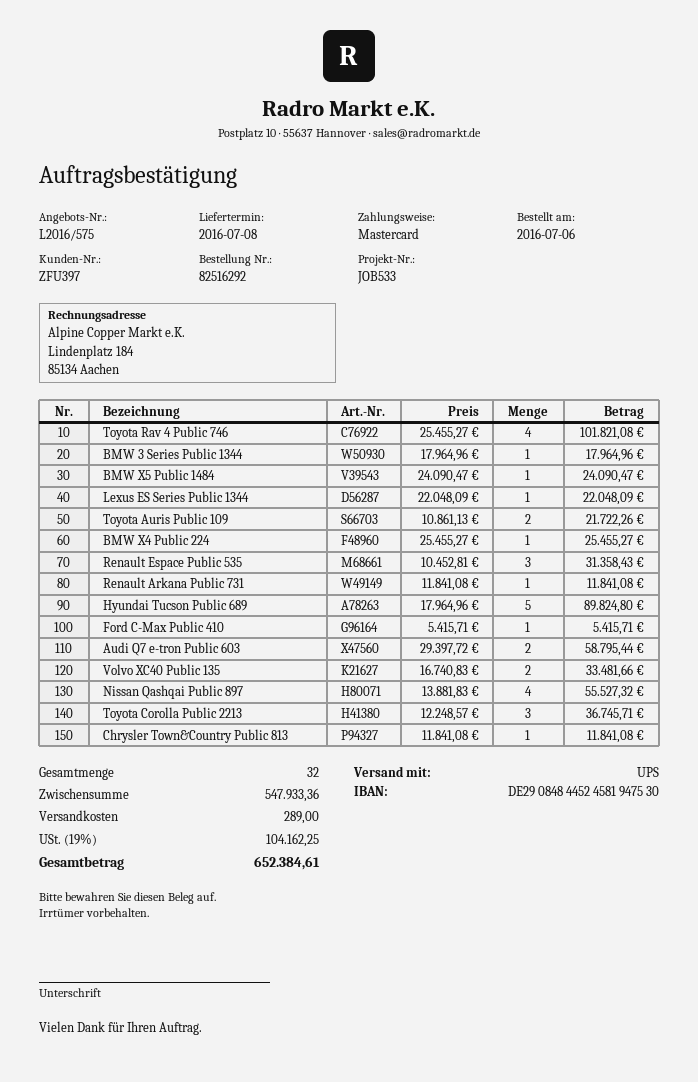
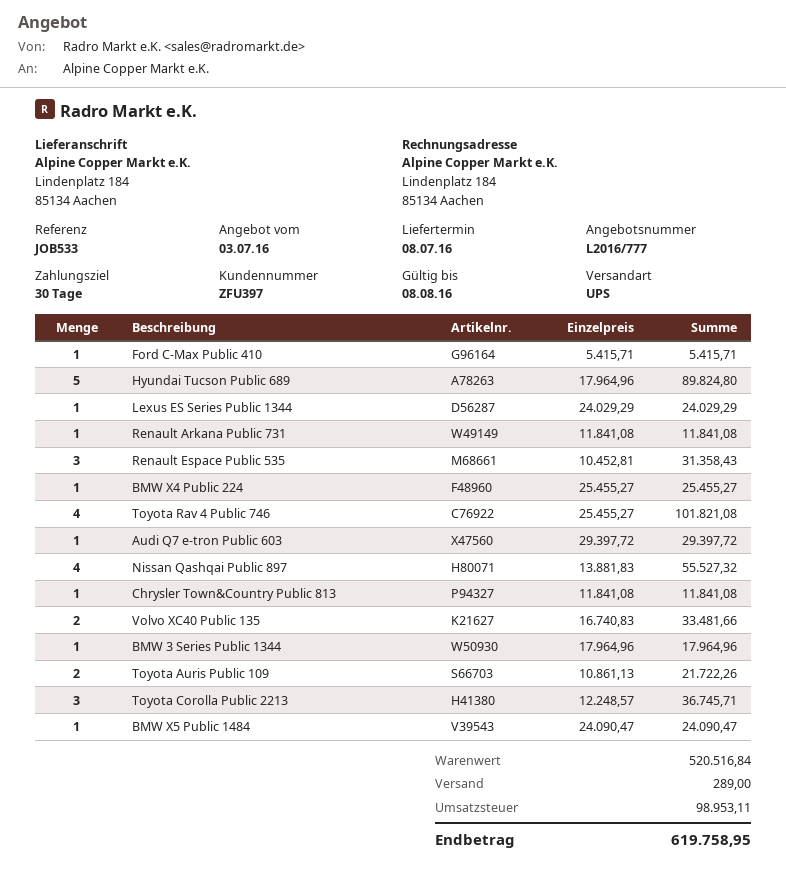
quote number: L2016/575 -> L2016/777
Lexus ES Series Public 1344: 1 x 22048.09 = 22048.09 -> 1 x 24029.29 = 24029.29
Audi Q7 e-tron Public 603: 2 x 29397.72 = 58795.44 -> 1 x 29397.72 = 29397.72
subtotal: 547933.36 -> 520516.84
tax: 104162.25 -> 98953.11
total: 652384.61 -> 619758.95

